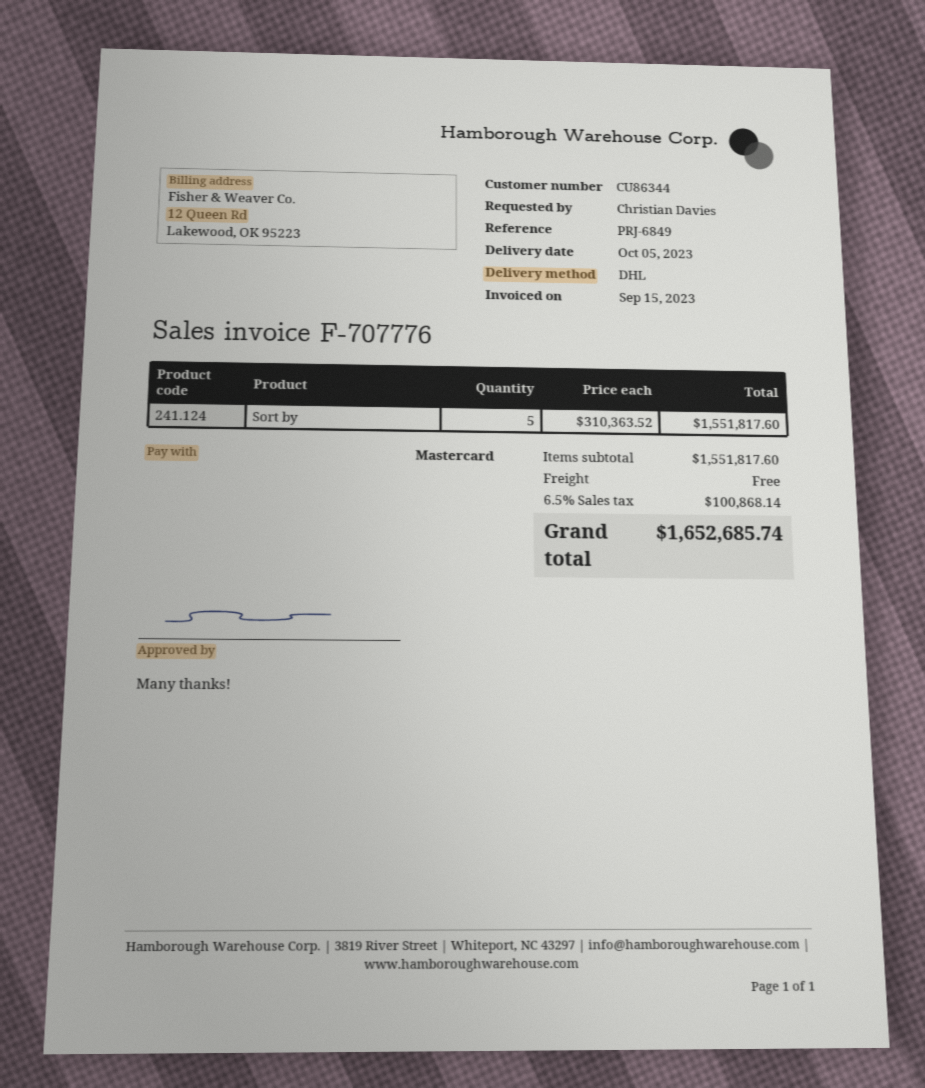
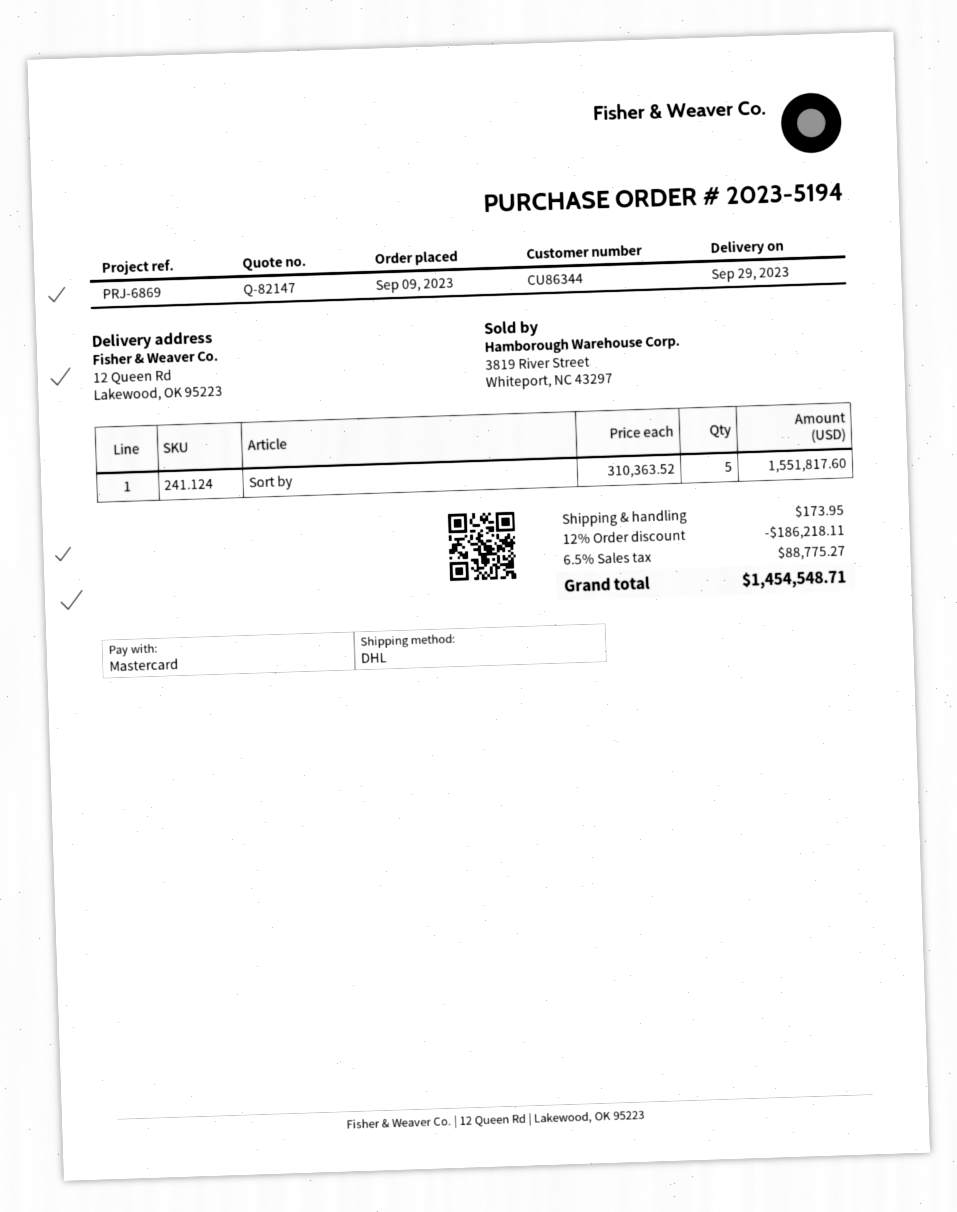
delivery date: 2023-10-05 -> 2023-09-29
reference: PRJ-6849 -> PRJ-6869
discount: none -> 12% = 186218.11
shipping: 0.00 -> 173.95
tax: 6.5% = 100868.14 -> 6.5% = 88775.27
total: 1652685.74 -> 1454548.71

